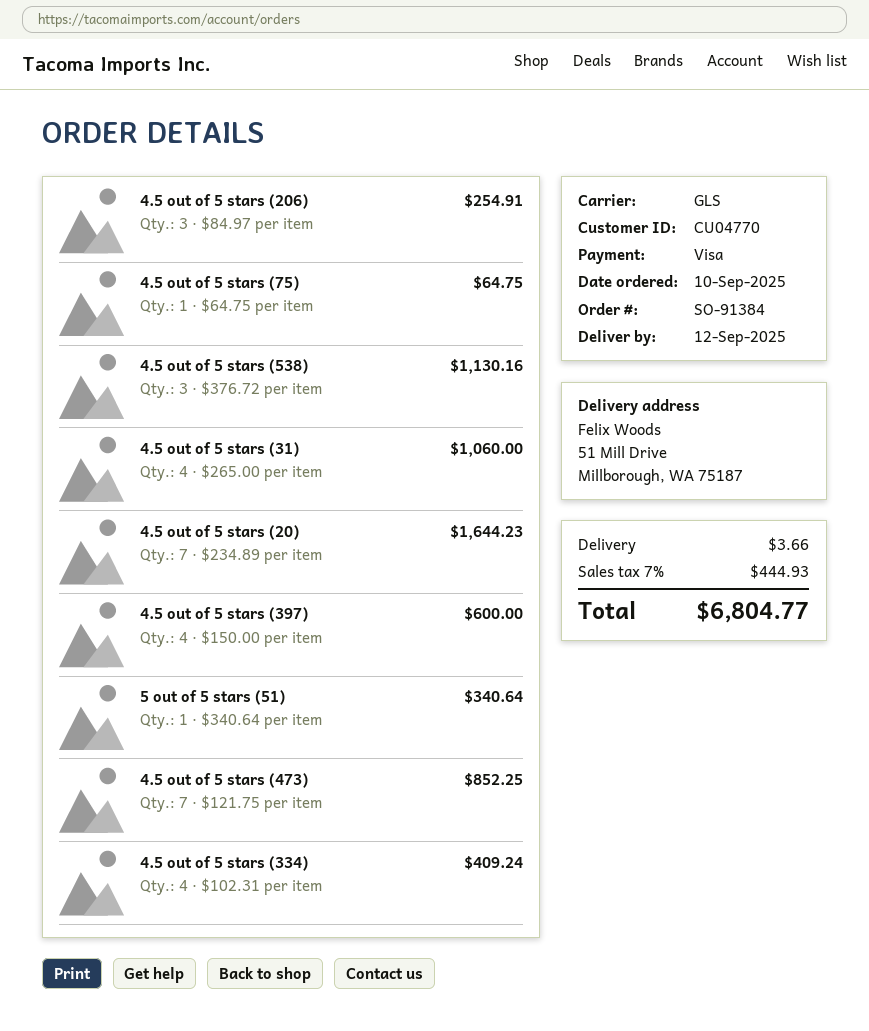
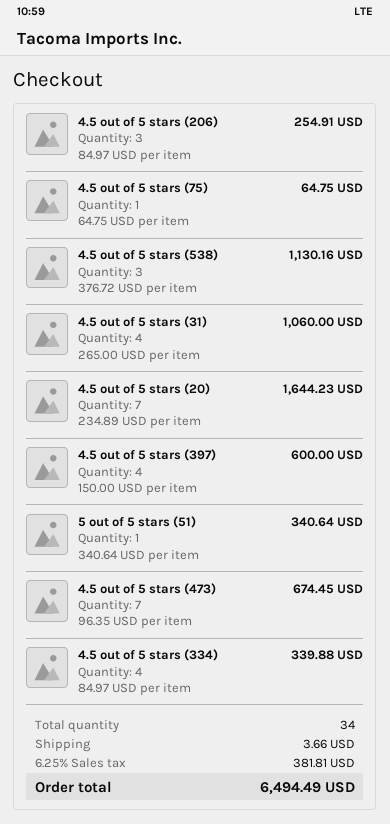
4.5 out of 5 stars (473): 7 x 121.75 = 852.25 -> 7 x 96.35 = 674.45
4.5 out of 5 stars (334): 4 x 102.31 = 409.24 -> 4 x 84.97 = 339.88
tax: 7% = 444.93 -> 6.25% = 381.81
total: 6804.77 -> 6494.49

